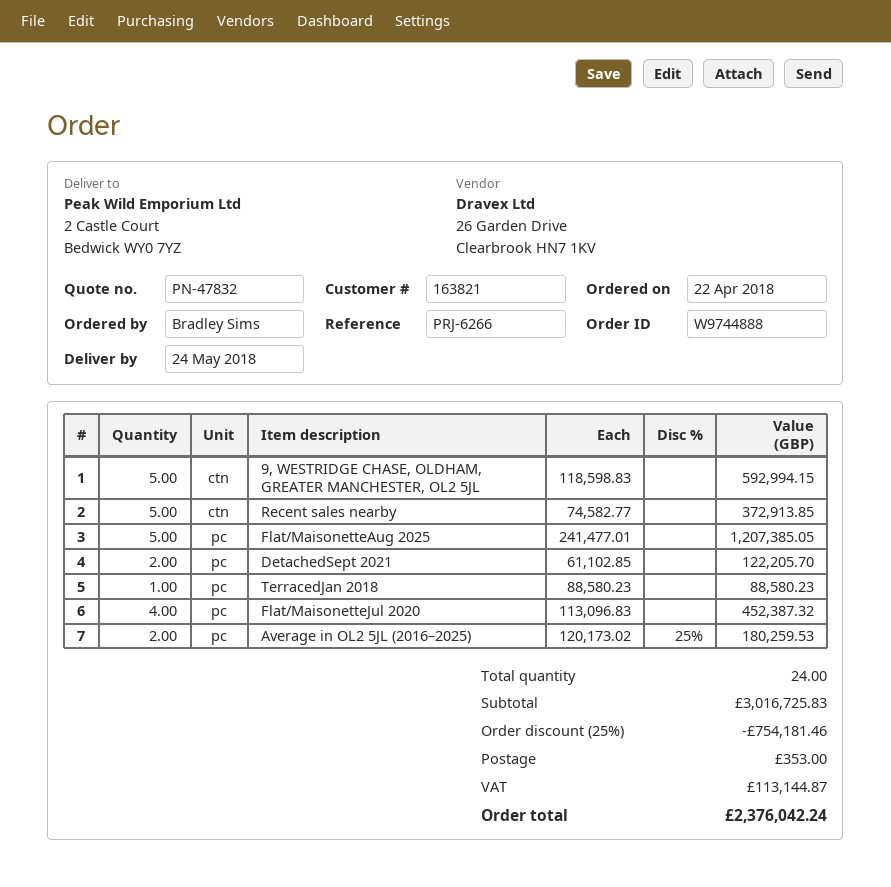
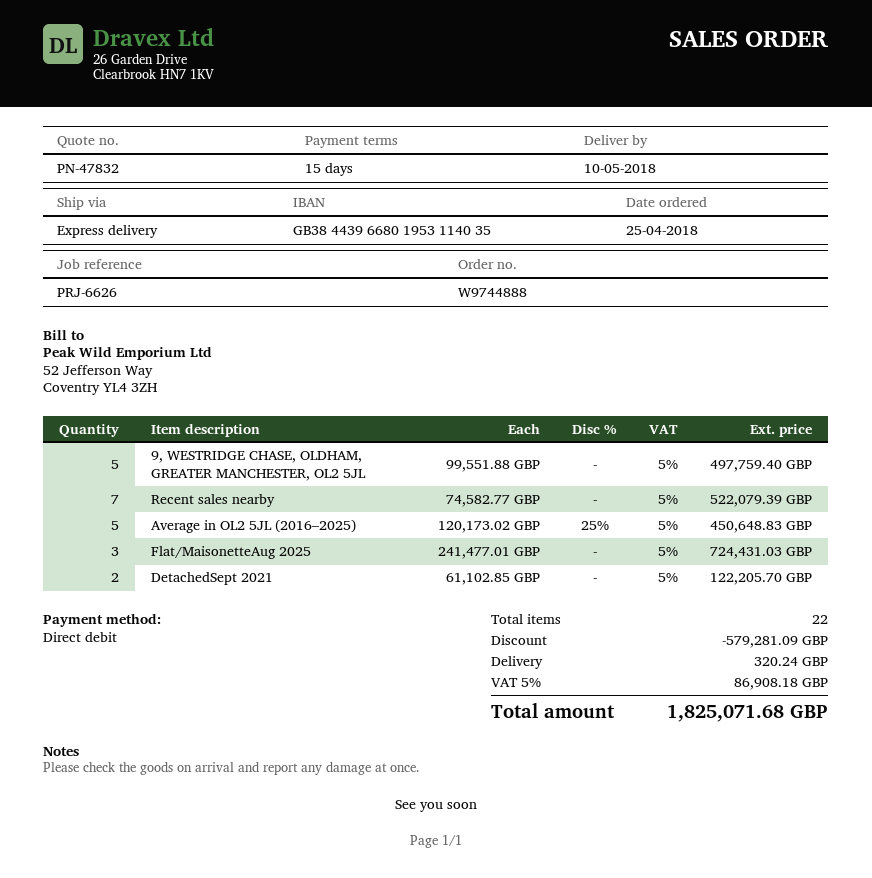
order date: 2018-04-22 -> 2018-04-25
delivery date: 2018-05-24 -> 2018-05-10
reference: PRJ-6266 -> PRJ-6626
9, WESTRIDGE CHASE, OLDHAM, GREATER MANCHESTER, OL2 5JL: 5 x 118598.83 = 592994.15 -> 5 x 99551.88 = 497759.40
Recent sales nearby: 5 x 74582.77 = 372913.85 -> 7 x 74582.77 = 522079.39
Flat/MaisonetteAug 2025: 5 x 241477.01 = 1207385.05 -> 3 x 241477.01 = 724431.03
TerracedJan 2018: 1 x 88580.23 = 88580.23 -> none
Flat/MaisonetteJul 2020: 4 x 113096.83 = 452387.32 -> none
Average in OL2 5JL (2016–2025): 2 x 120173.02 - 25% = 180259.53 -> 5 x 120173.02 - 25% = 450648.83
total quantity: 24 -> 22
discount: 754181.46 -> 579281.09
shipping: 353.00 -> 320.24
tax: 113144.87 -> 86908.18
total: 2376042.24 -> 1825071.68

